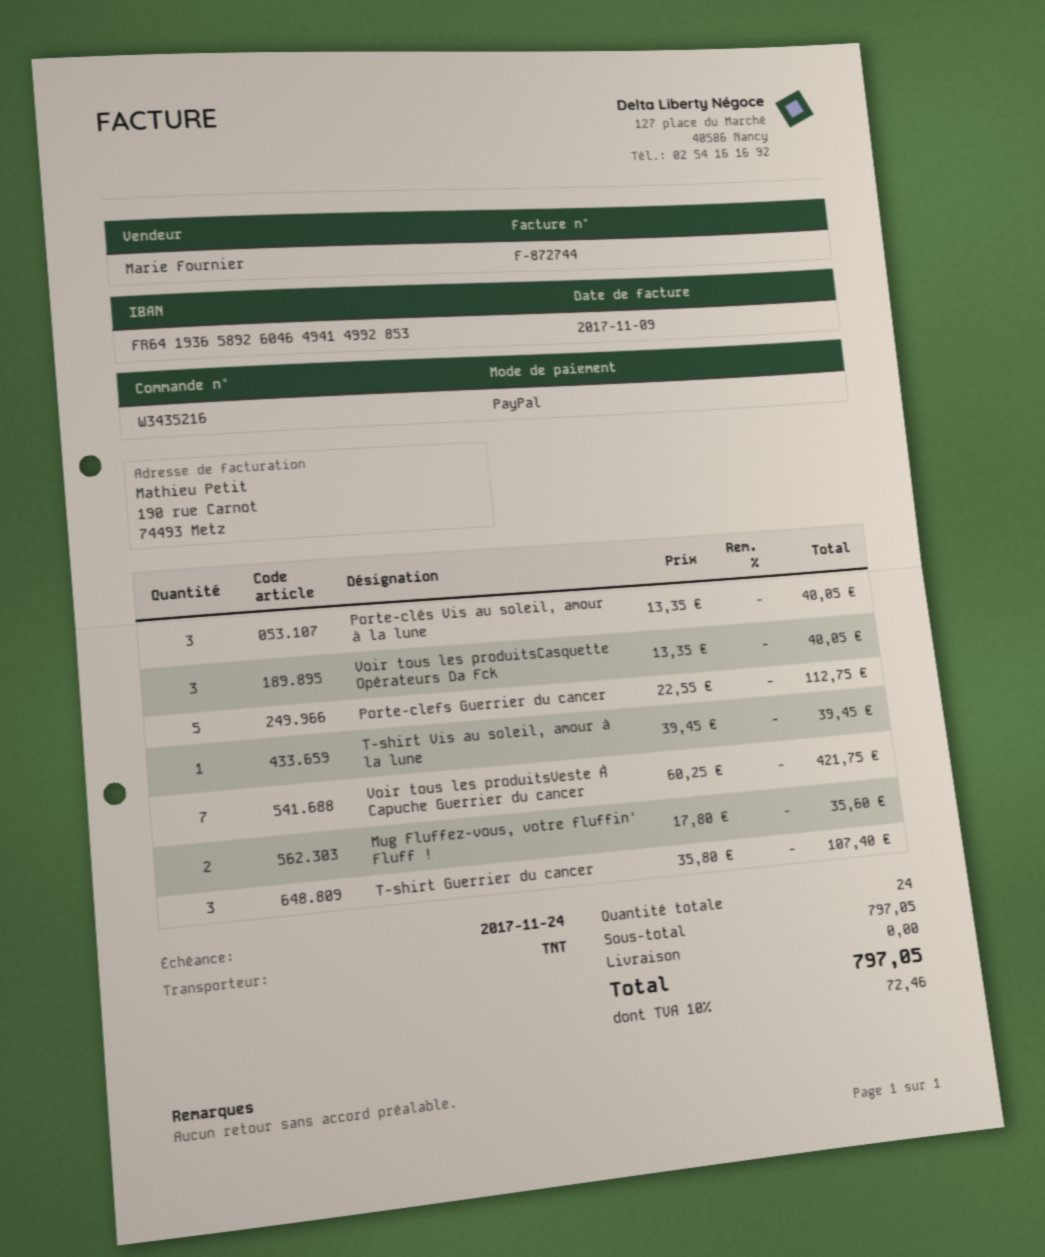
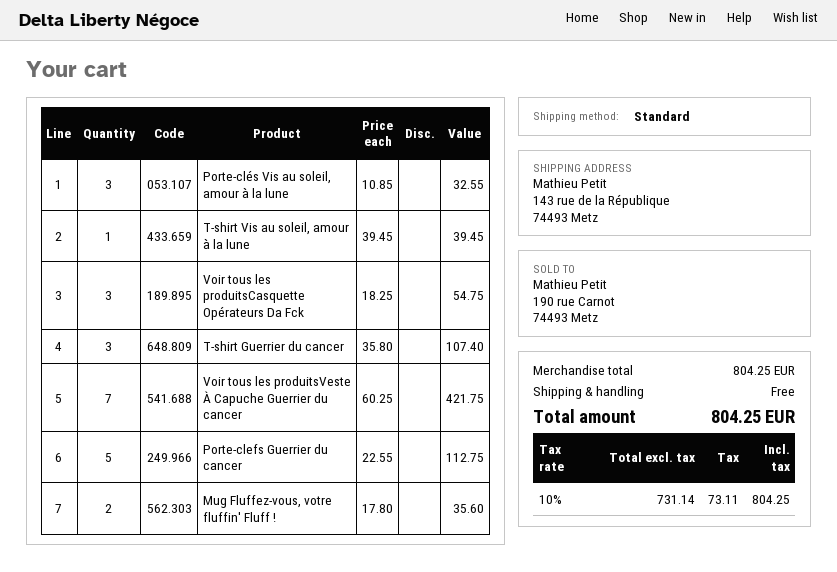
shipping method: TNT -> standard
Porte-clés Vis au soleil, amour à la lune: 3 x 13.35 = 40.05 -> 3 x 10.85 = 32.55
Voir tous les produitsCasquette Opérateurs Da Fck: 3 x 13.35 = 40.05 -> 3 x 18.25 = 54.75
subtotal: 797.05 -> 804.25
tax: 10% = 72.46 -> 10% = 73.11
total: 797.05 -> 804.25

